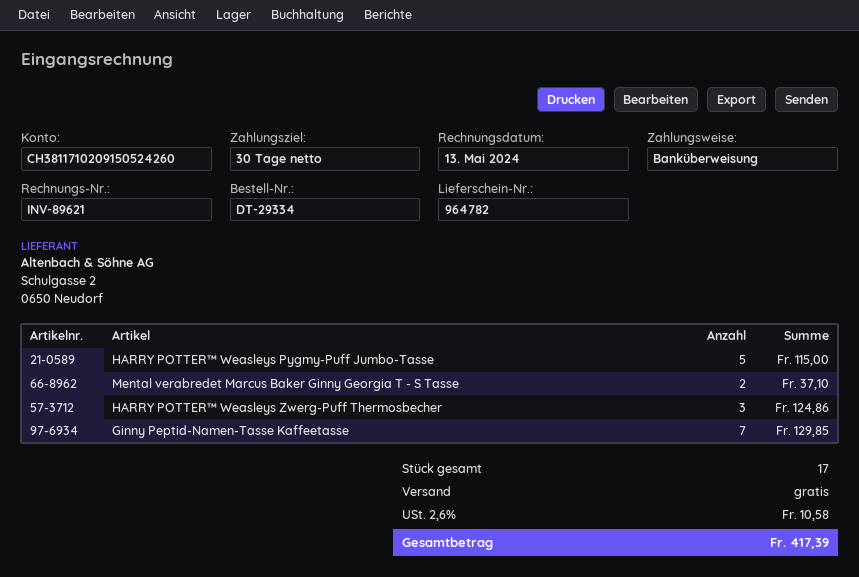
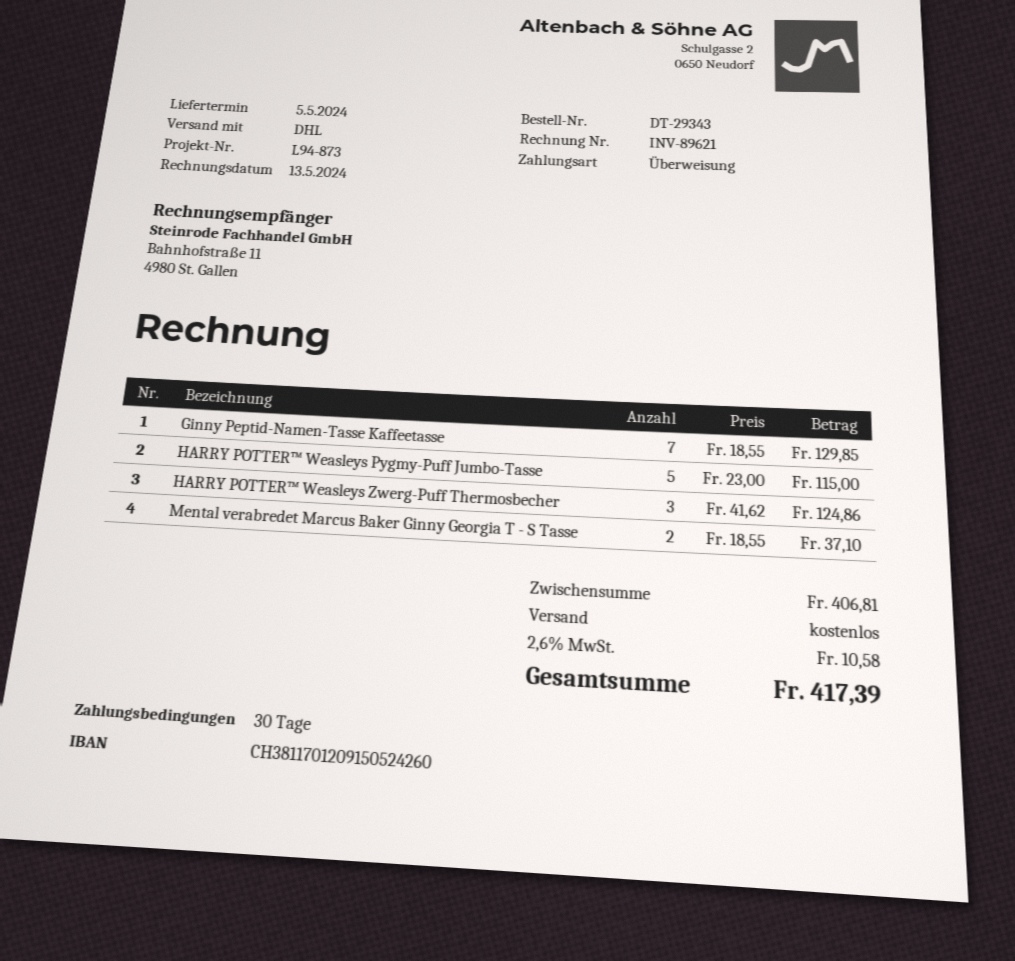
order number: DT-29334 -> DT-29343
bank account: CH3811710209150524260 -> CH3811701209150524260

